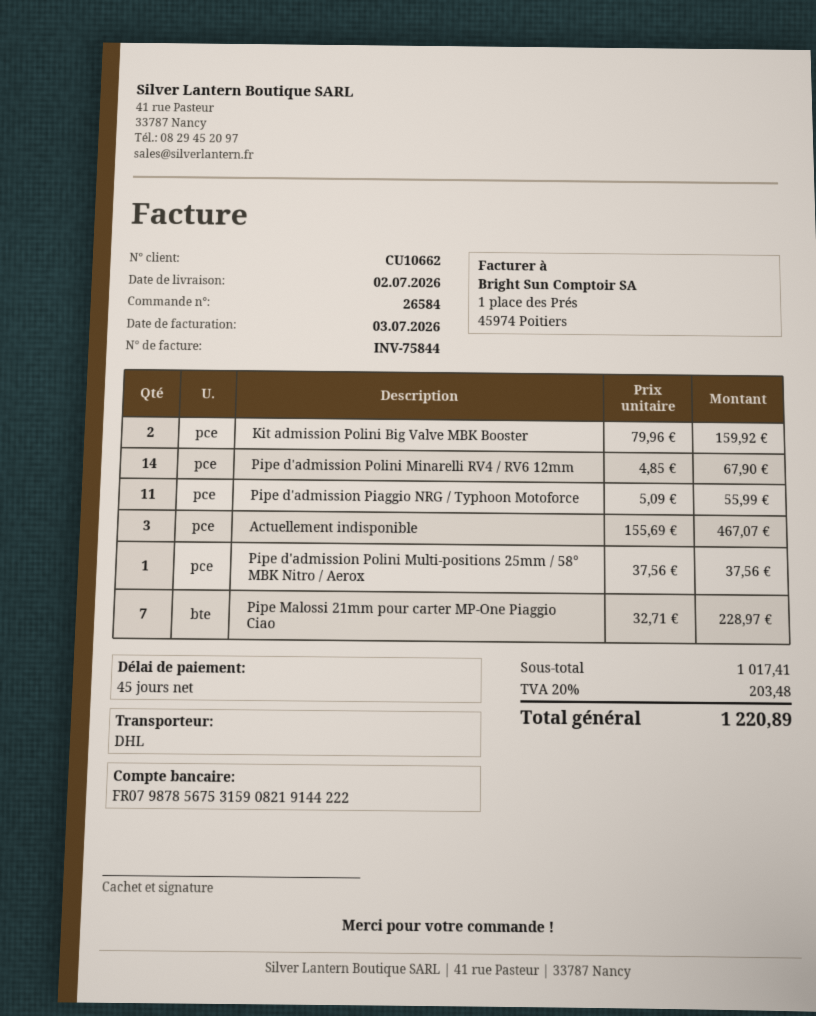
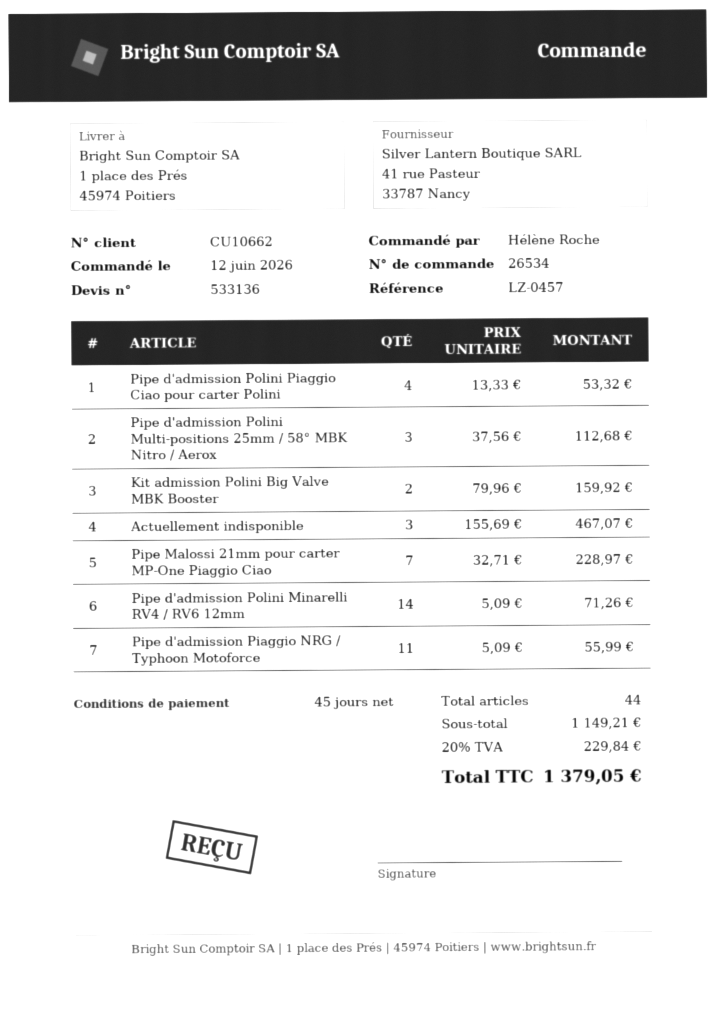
order number: 26584 -> 26534
Pipe d'admission Polini Minarelli RV4 / RV6 12mm: 14 x 4.85 = 67.90 -> 14 x 5.09 = 71.26
Pipe d'admission Polini Multi-positions 25mm / 58° MBK Nitro / Aerox: 1 x 37.56 = 37.56 -> 3 x 37.56 = 112.68
Pipe d'admission Polini Piaggio Ciao pour carter Polini: none -> 4 x 13.33 = 53.32
subtotal: 1017.41 -> 1149.21
tax: 20% = 203.48 -> 20% = 229.84
total: 1220.89 -> 1379.05

